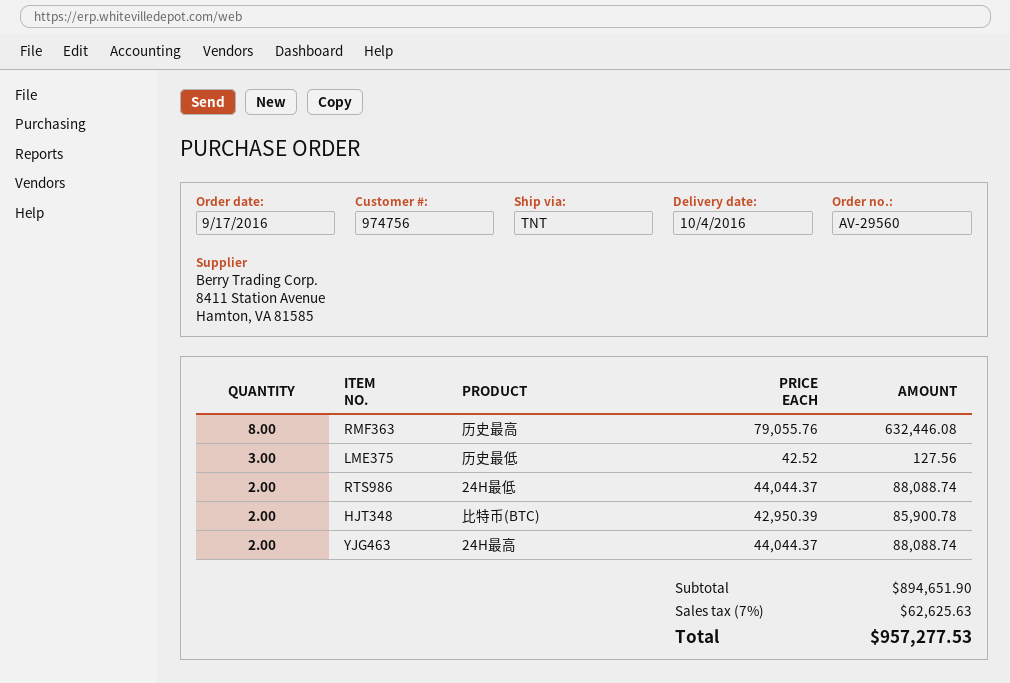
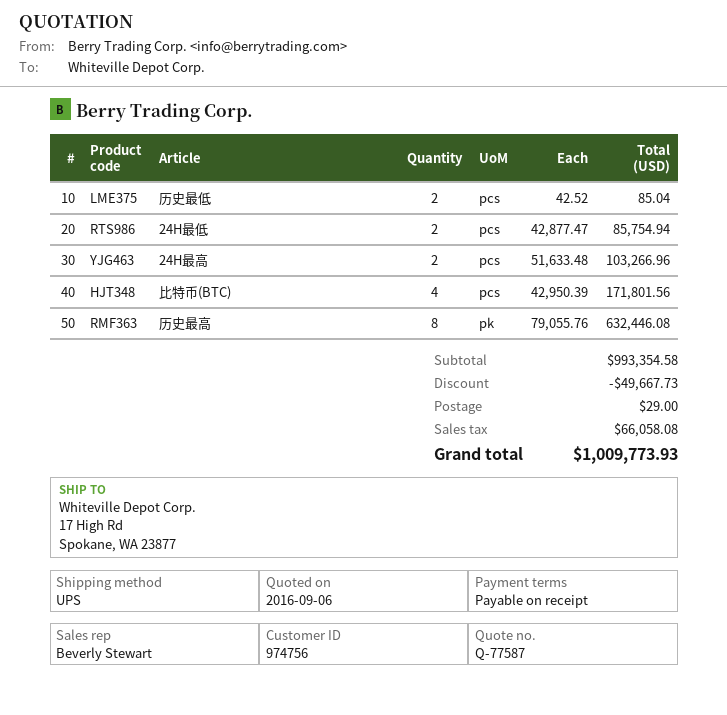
shipping method: TNT -> UPS
历史最低: 3 x 42.52 = 127.56 -> 2 x 42.52 = 85.04
24H最低: 2 x 44044.37 = 88088.74 -> 2 x 42877.47 = 85754.94
比特币(BTC): 2 x 42950.39 = 85900.78 -> 4 x 42950.39 = 171801.56
24H最高: 2 x 44044.37 = 88088.74 -> 2 x 51633.48 = 103266.96
subtotal: 894651.90 -> 993354.58
discount: none -> 49667.73
shipping: none -> 29.00
tax: 62625.63 -> 66058.08
total: 957277.53 -> 1009773.93

